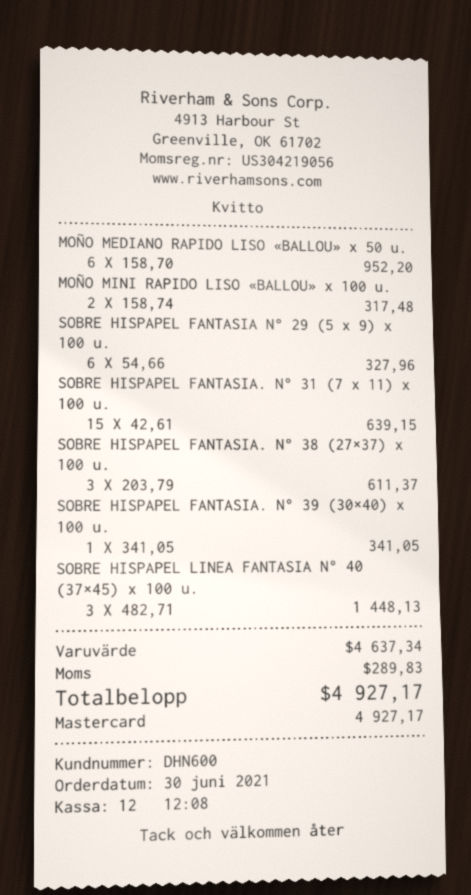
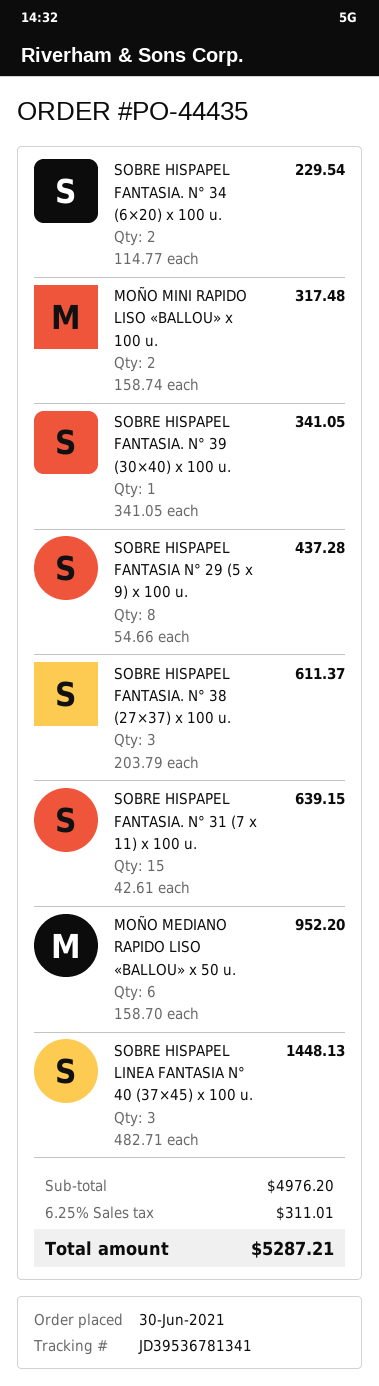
SOBRE HISPAPEL FANTASIA N° 29 (5 x 9) x 100 u.: 6 x 54.66 = 327.96 -> 8 x 54.66 = 437.28
SOBRE HISPAPEL FANTASIA. N° 34 (6×20) x 100 u.: none -> 2 x 114.77 = 229.54
subtotal: 4637.34 -> 4976.20
tax: 289.83 -> 311.01
total: 4927.17 -> 5287.21

